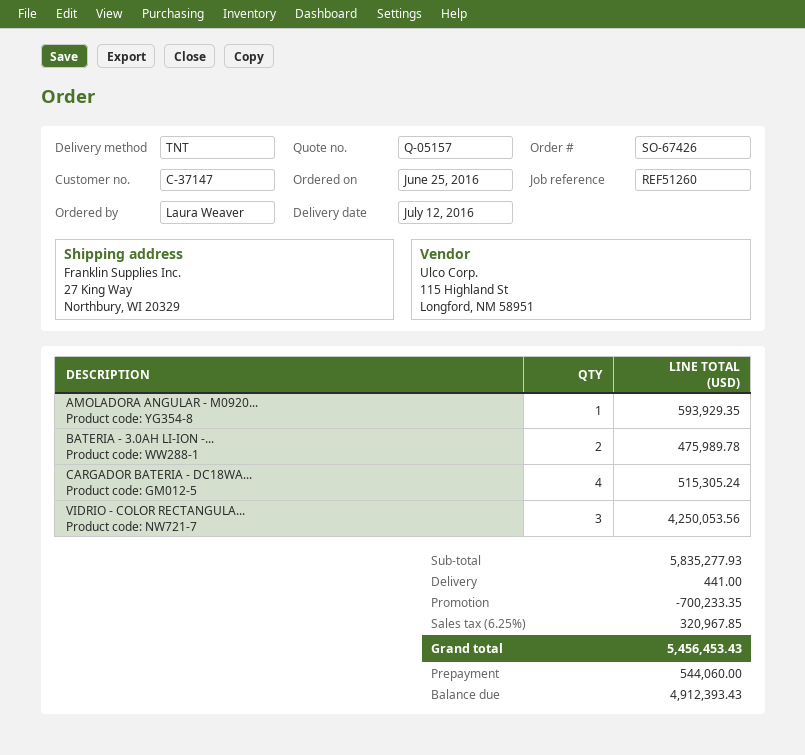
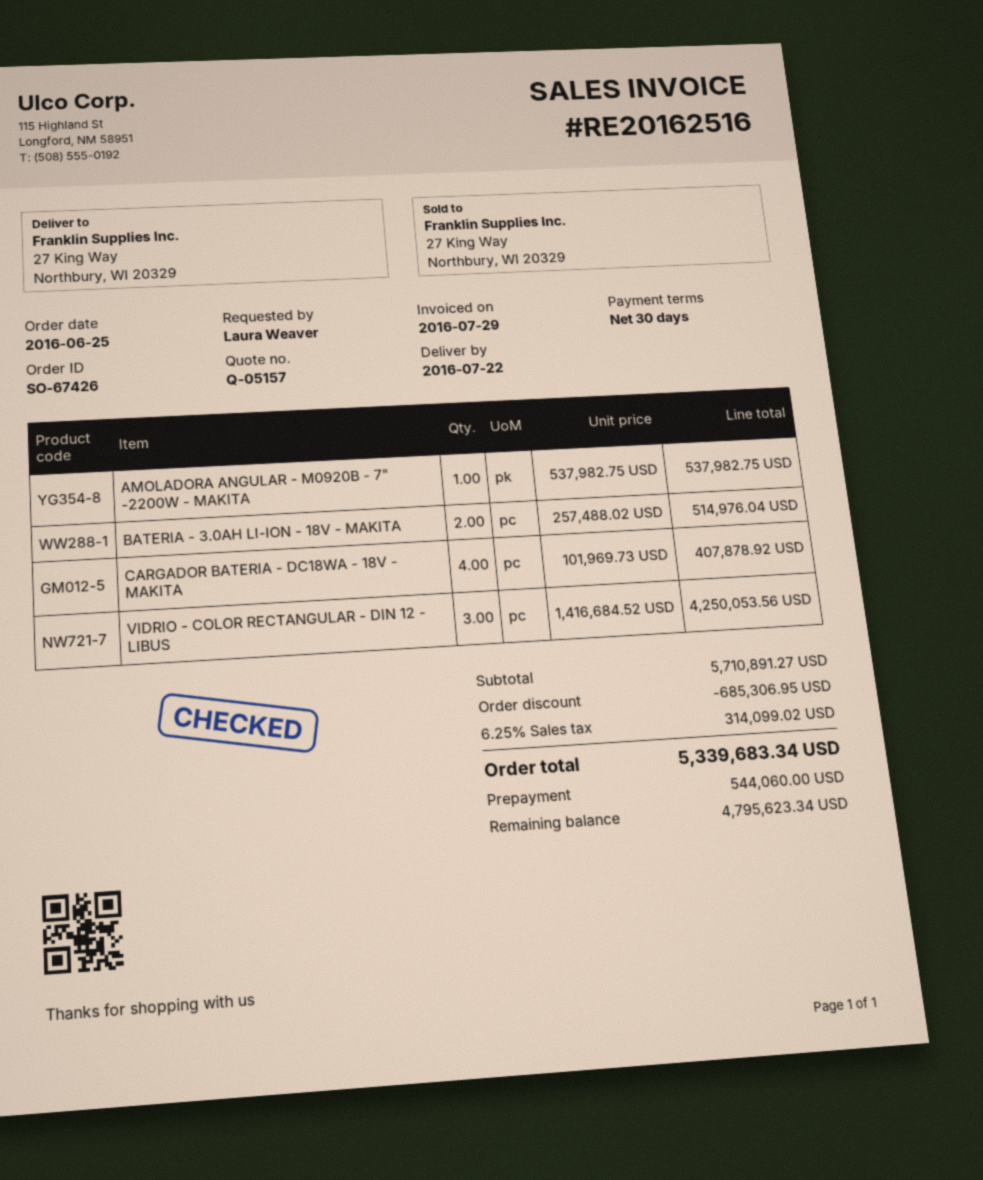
delivery date: 2016-07-12 -> 2016-07-22
AMOLADORA ANGULAR - M0920...: 1 for 593929.35 -> 1 for 537982.75
BATERIA - 3.0AH LI-ION -...: 2 for 475989.78 -> 2 for 514976.04
CARGADOR BATERIA - DC18WA...: 4 for 515305.24 -> 4 for 407878.92
subtotal: 5835277.93 -> 5710891.27
discount: 700233.35 -> 685306.95
shipping: 441.00 -> none
tax: 6.25% = 320967.85 -> 6.25% = 314099.02
total: 5456453.43 -> 5339683.34
balance: 4912393.43 -> 4795623.34

